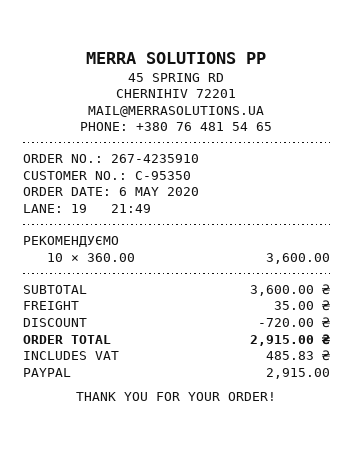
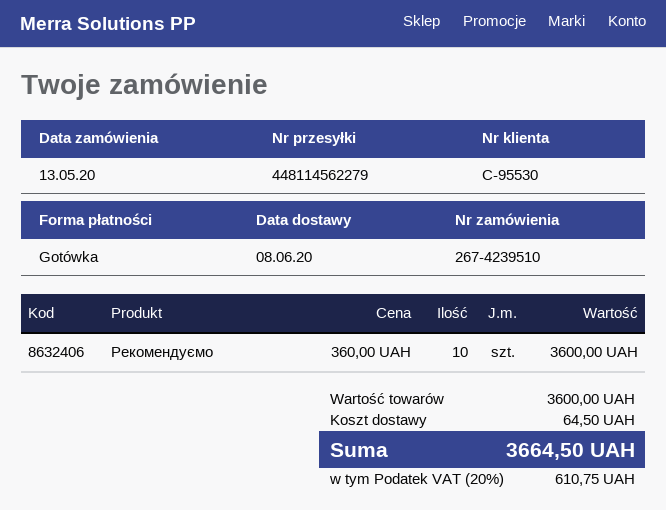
order number: 267-4235910 -> 267-4239510
order date: 2020-05-06 -> 2020-05-13
customer number: C-95350 -> C-95530
payment method: PayPal -> cash
discount: 720.00 -> none
shipping: 35.00 -> 64.50
tax: 485.83 -> 610.75
total: 2915.00 -> 3664.50

